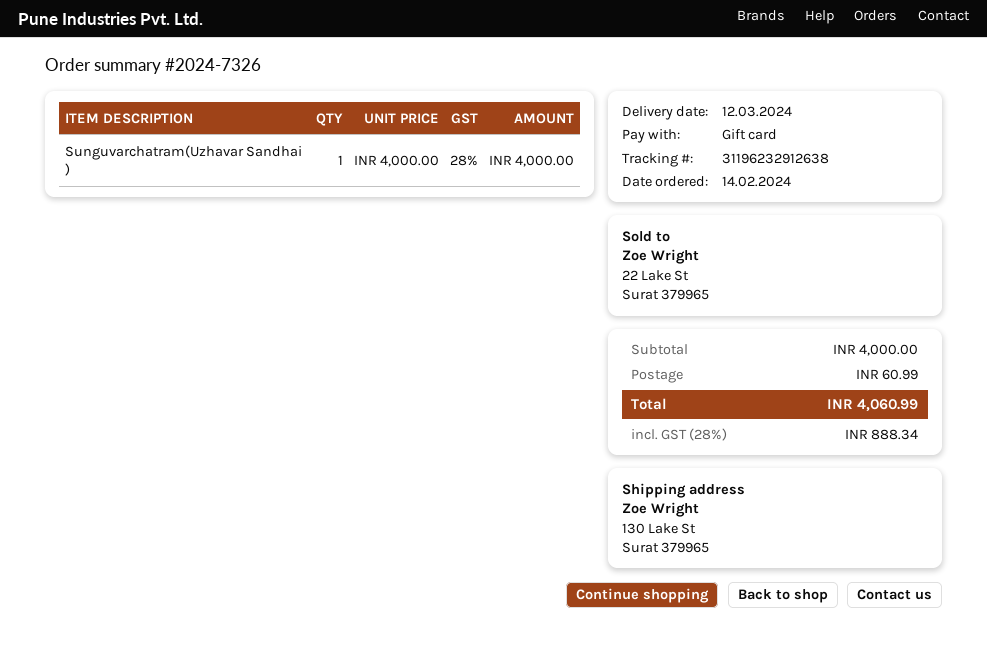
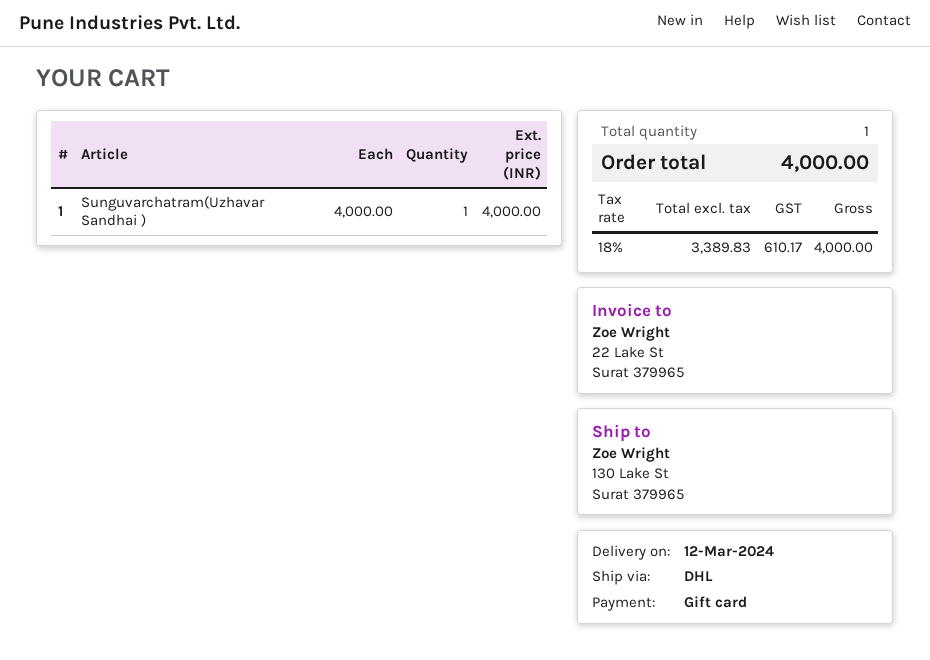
shipping: 60.99 -> none
tax: 28% = 888.34 -> 18% = 610.17
total: 4060.99 -> 4000.00

